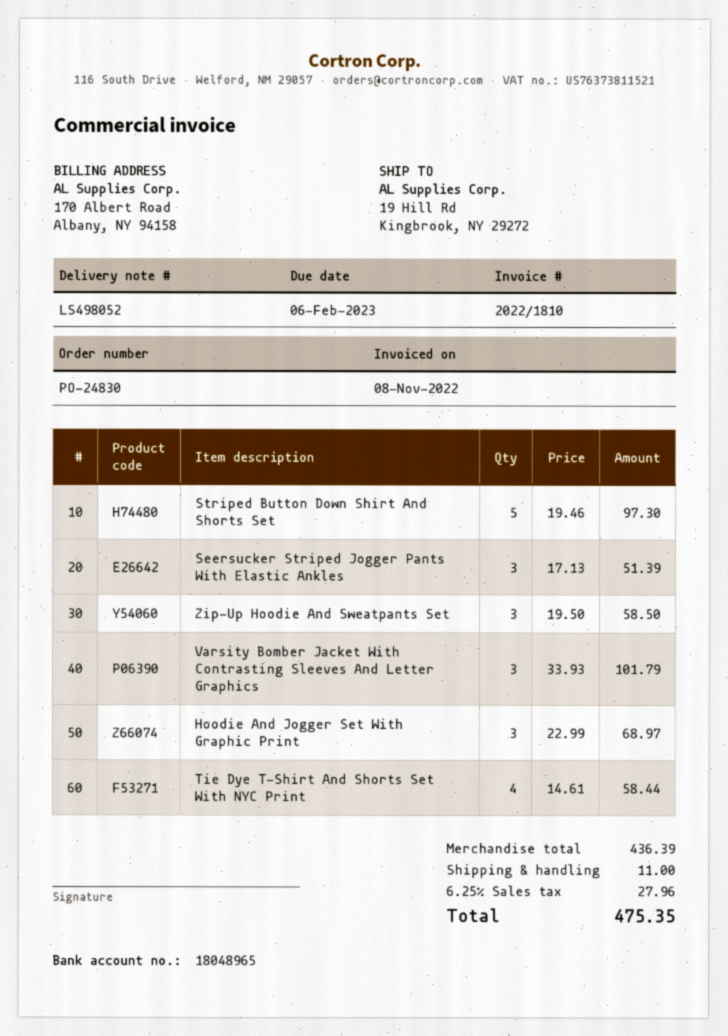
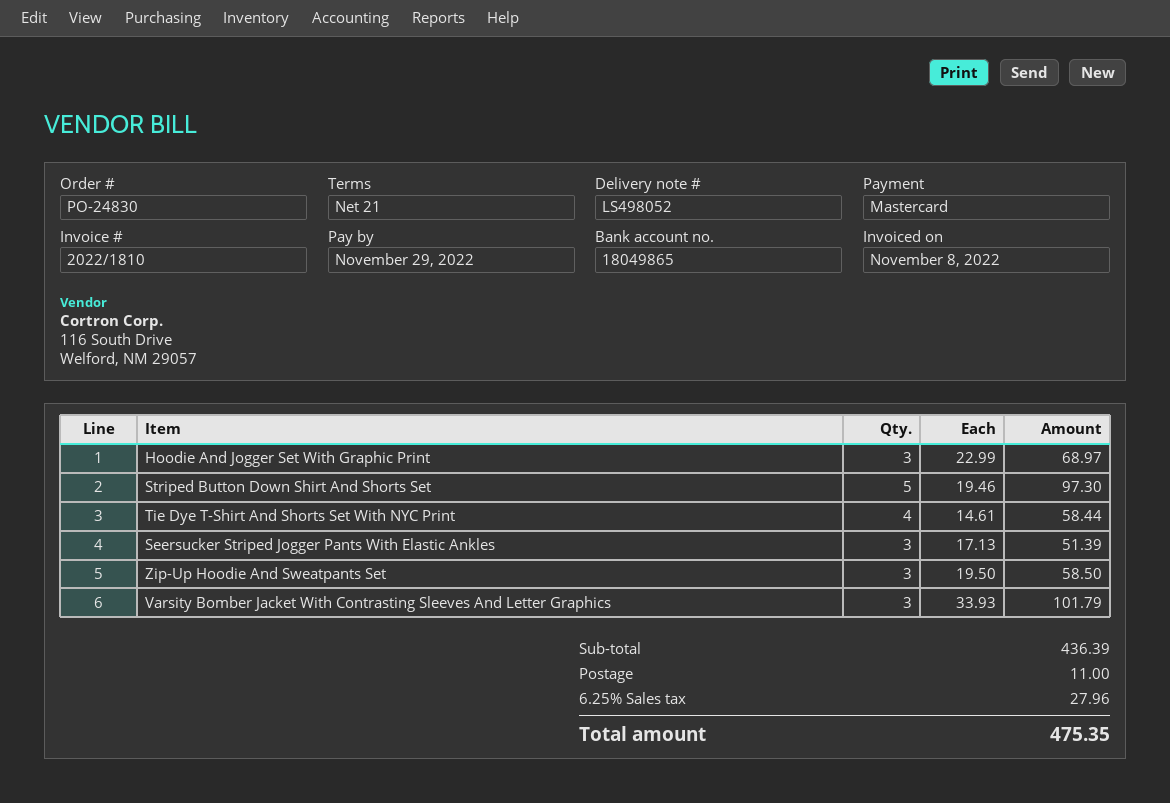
due date: 2023-02-06 -> 2022-11-29
bank account: 18048965 -> 18049865

